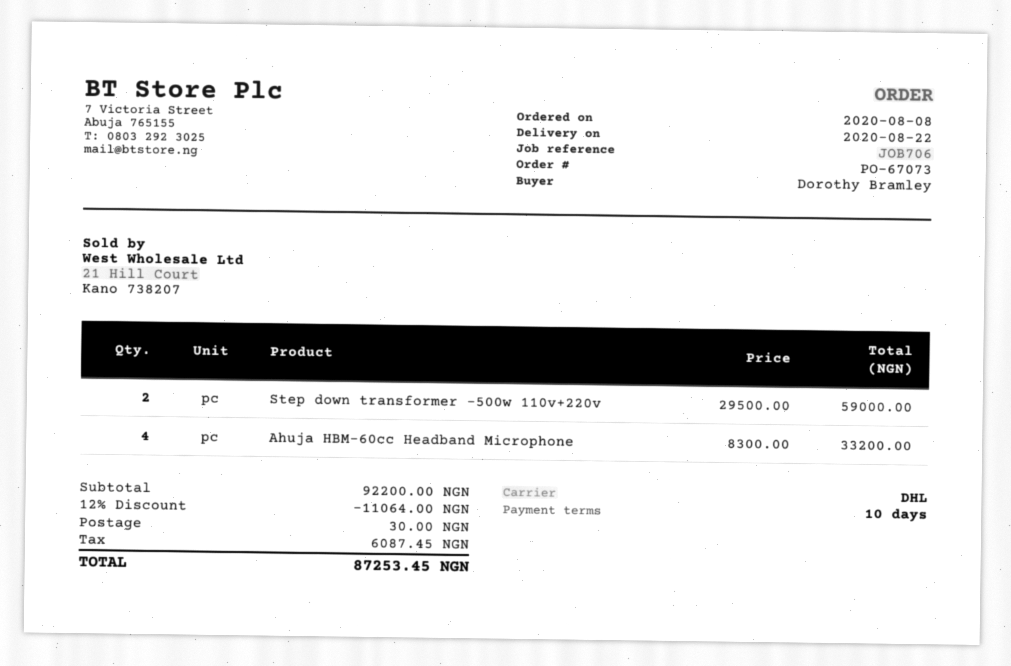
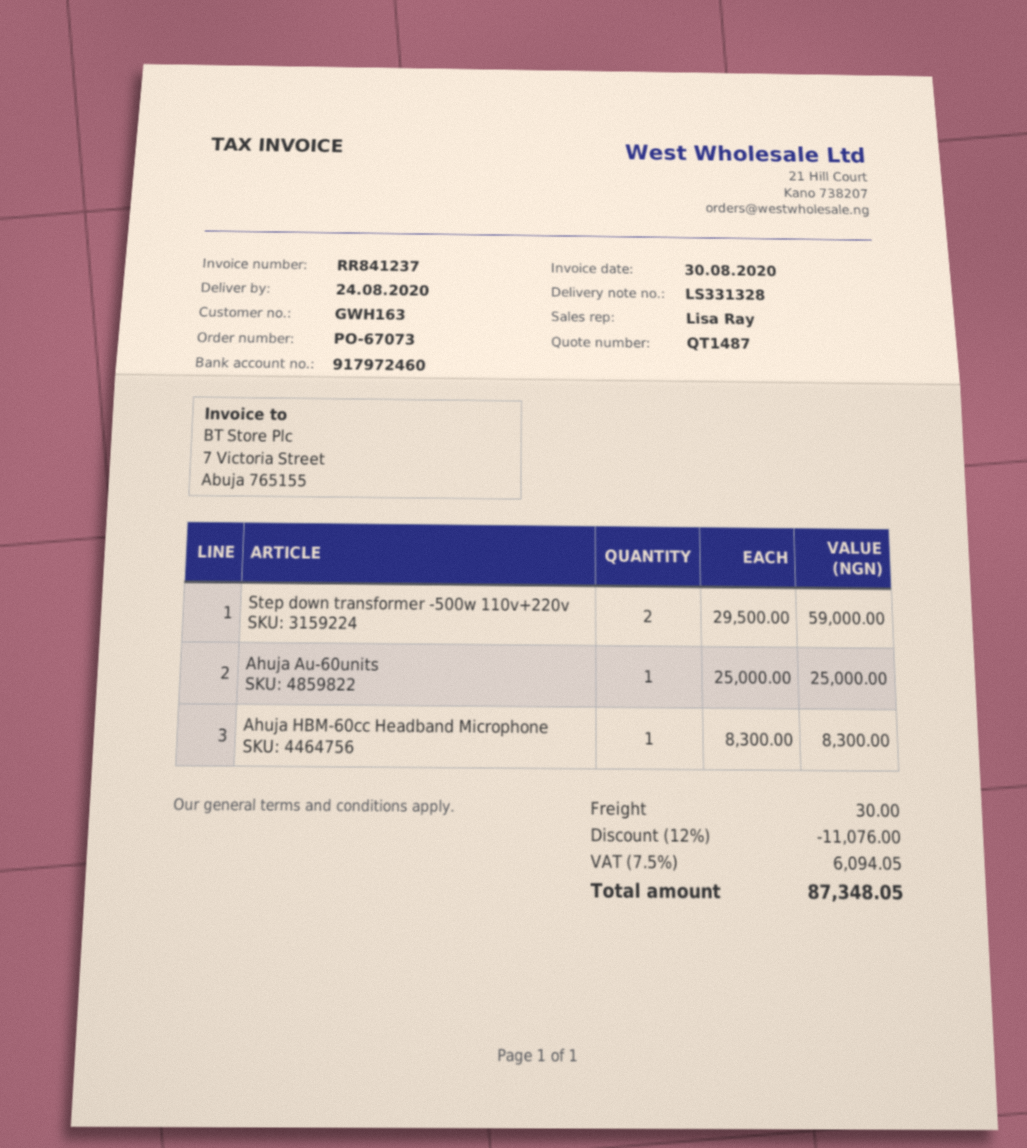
delivery date: 2020-08-22 -> 2020-08-24
Ahuja HBM-60cc Headband Microphone: 4 x 8300.00 = 33200.00 -> 1 x 8300.00 = 8300.00
Ahuja Au-60units: none -> 1 x 25000.00 = 25000.00
discount: 12% = 11064.00 -> 12% = 11076.00
tax: 6087.45 -> 6094.05
total: 87253.45 -> 87348.05

